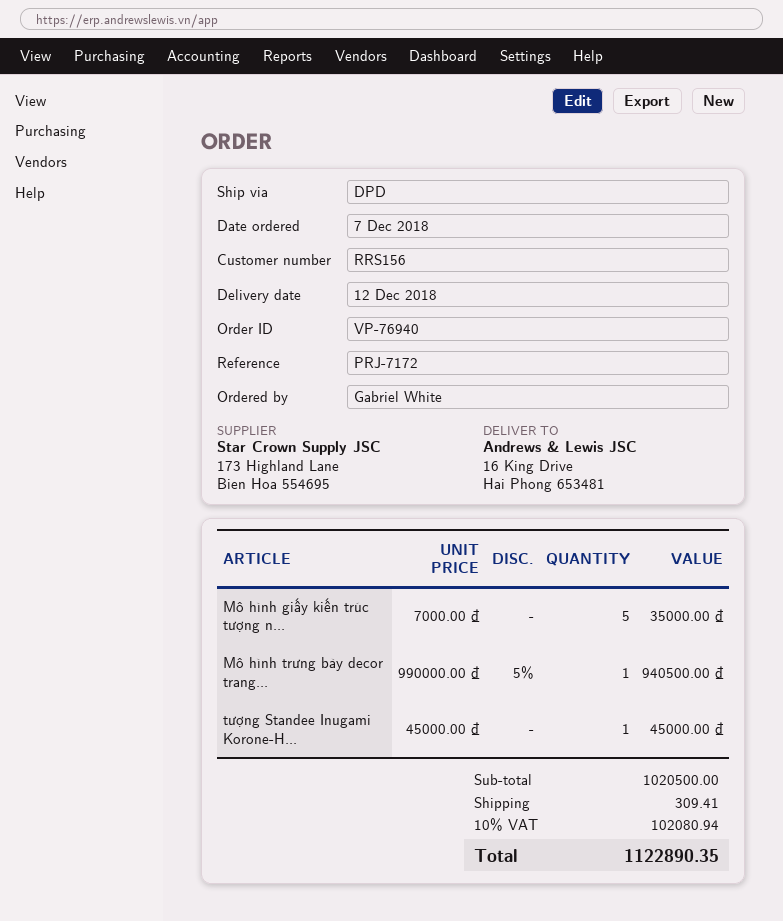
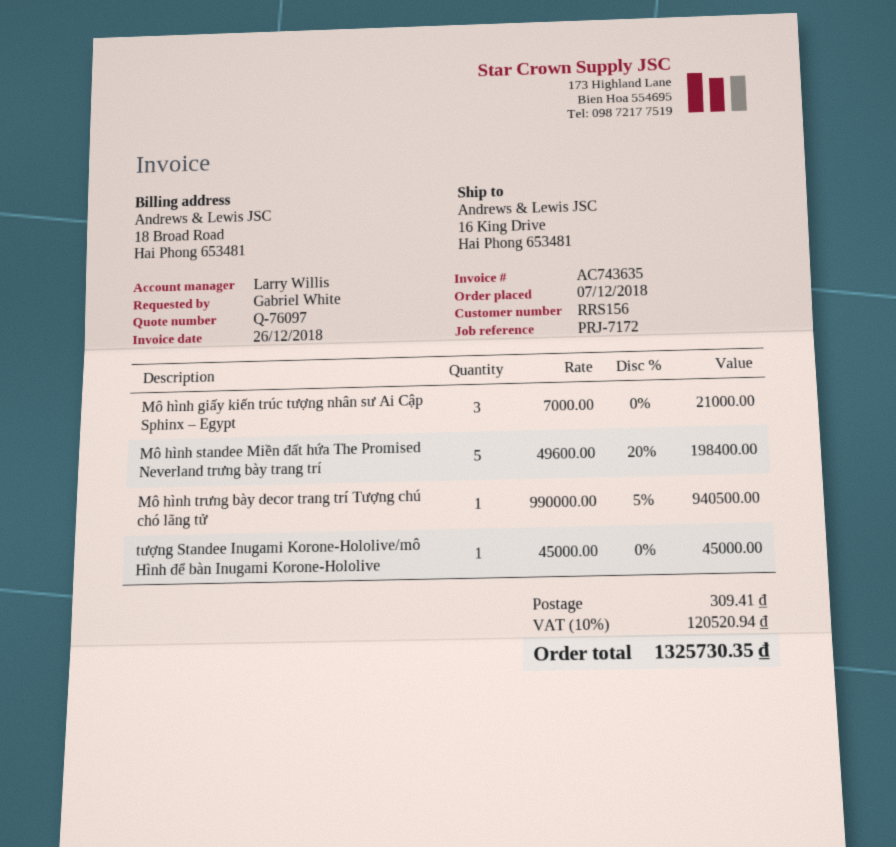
Mô hình giấy kiến trúc tượng n...: 5 x 7000.00 = 35000.00 -> 3 x 7000.00 = 21000.00
Mô hình standee Miền đất hứa The Promised Neverland trưng bày trang trí: none -> 5 x 49600.00 - 20% = 198400.00
tax: 10% = 102080.94 -> 10% = 120520.94
total: 1122890.35 -> 1325730.35

